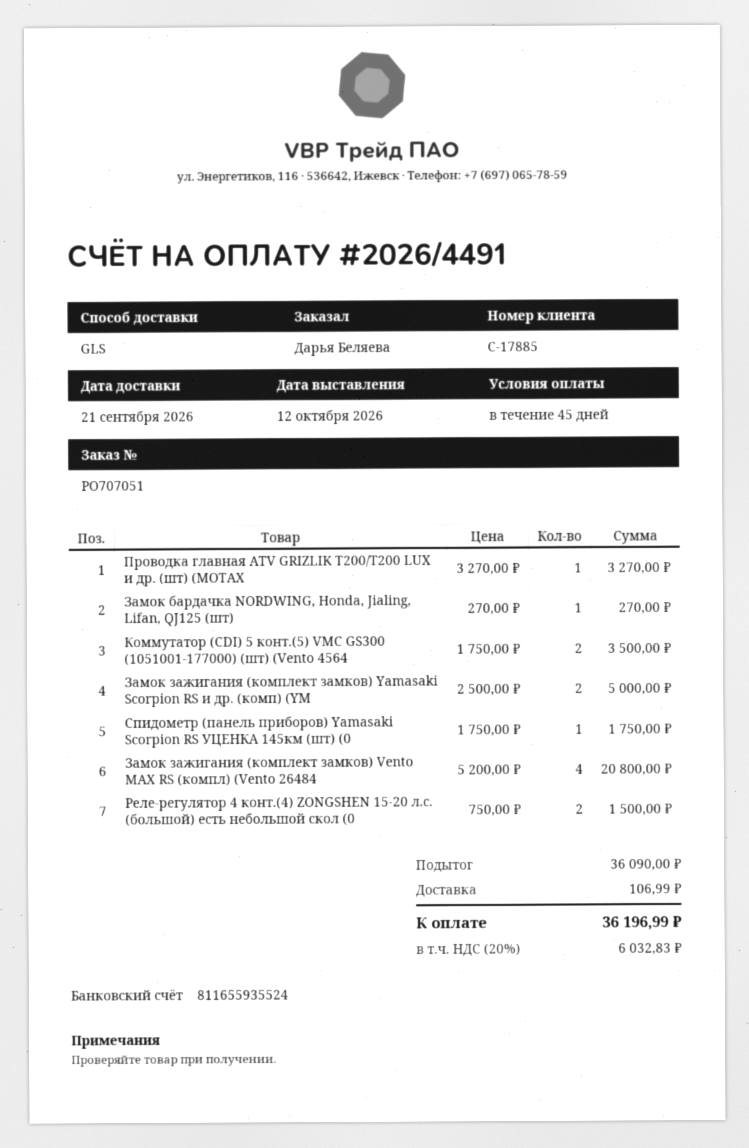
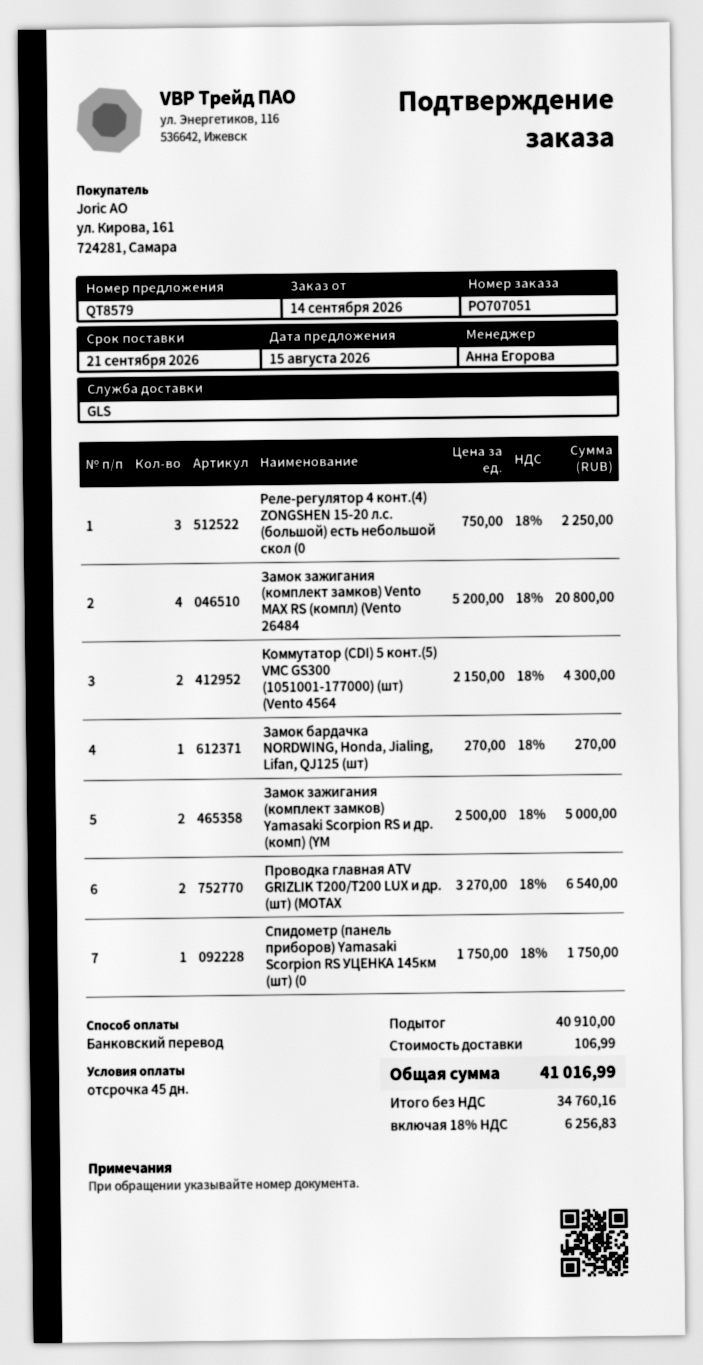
Проводка главная ATV GRIZLIK T200/T200 LUX и др. (шт) (MOTAX: 1 x 3270.00 = 3270.00 -> 2 x 3270.00 = 6540.00
Коммутатор (CDI) 5 конт.(5) VMC GS300 (1051001-177000) (шт) (Vento 4564: 2 x 1750.00 = 3500.00 -> 2 x 2150.00 = 4300.00
Реле-регулятор 4 конт.(4) ZONGSHEN 15-20 л.с. (большой) есть небольшой скол (0: 2 x 750.00 = 1500.00 -> 3 x 750.00 = 2250.00
subtotal: 36090.00 -> 40910.00
tax: 20% = 6032.83 -> 18% = 6256.83
total: 36196.99 -> 41016.99

